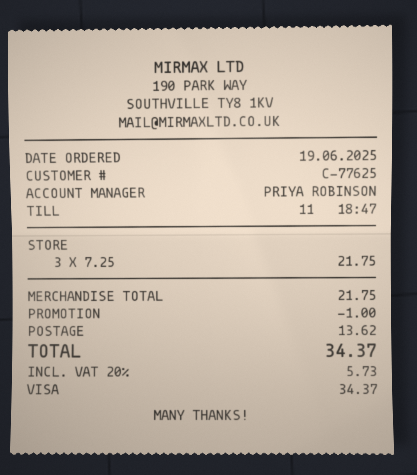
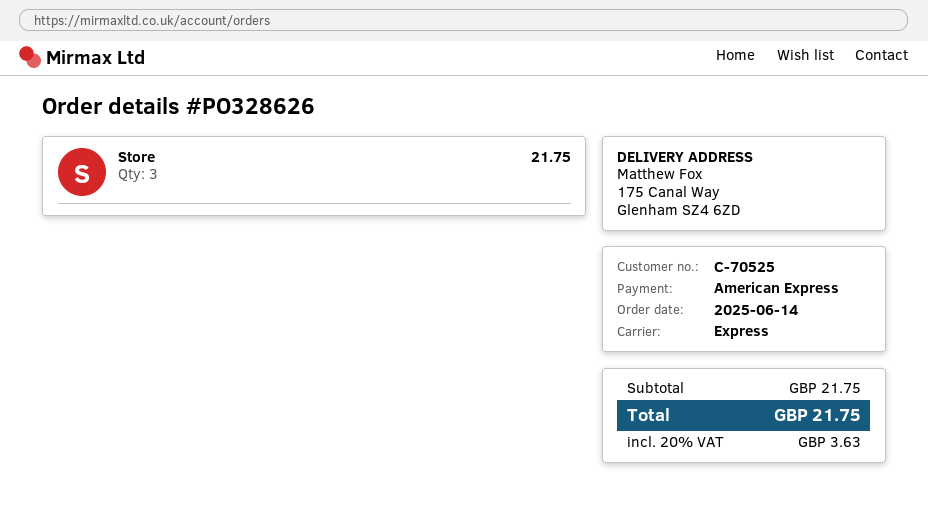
order date: 2025-06-19 -> 2025-06-14
customer number: C-77625 -> C-70525
payment method: Visa -> American Express
discount: 1.00 -> none
shipping: 13.62 -> none
tax: 20% = 5.73 -> 20% = 3.63
total: 34.37 -> 21.75

